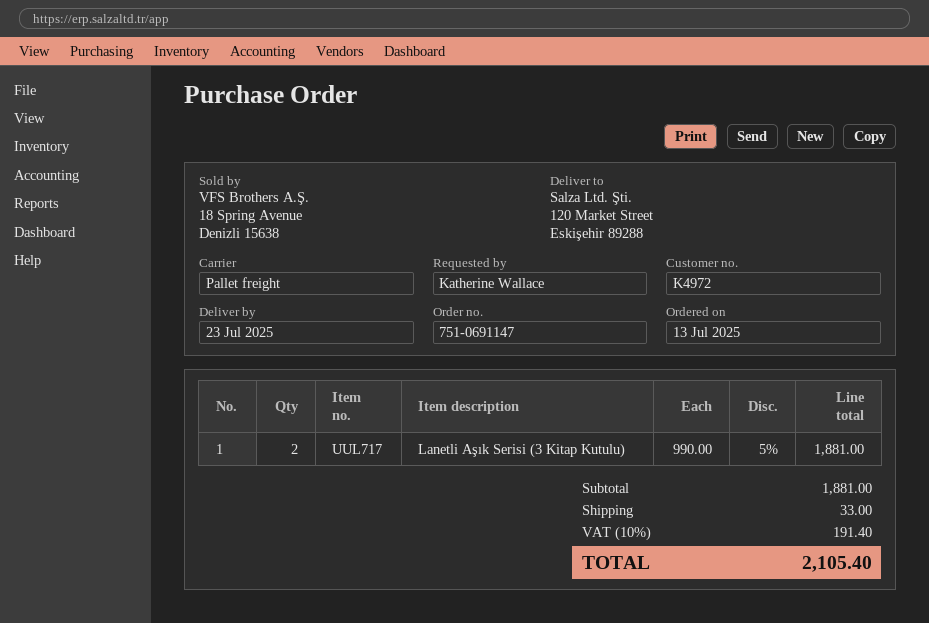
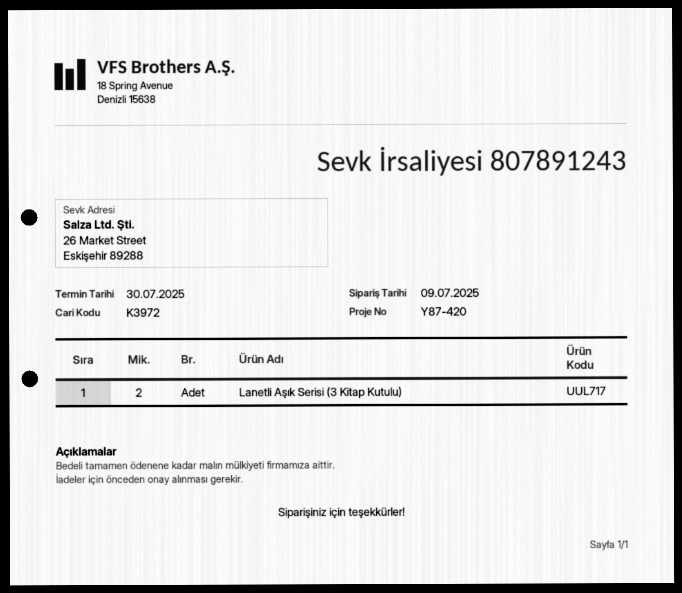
order date: 2025-07-13 -> 2025-07-09
delivery date: 2025-07-23 -> 2025-07-30
customer number: K4972 -> K3972
ship to: 120 Market Street, Eskişehir 89288 -> 26 Market Street, Eskişehir 89288

